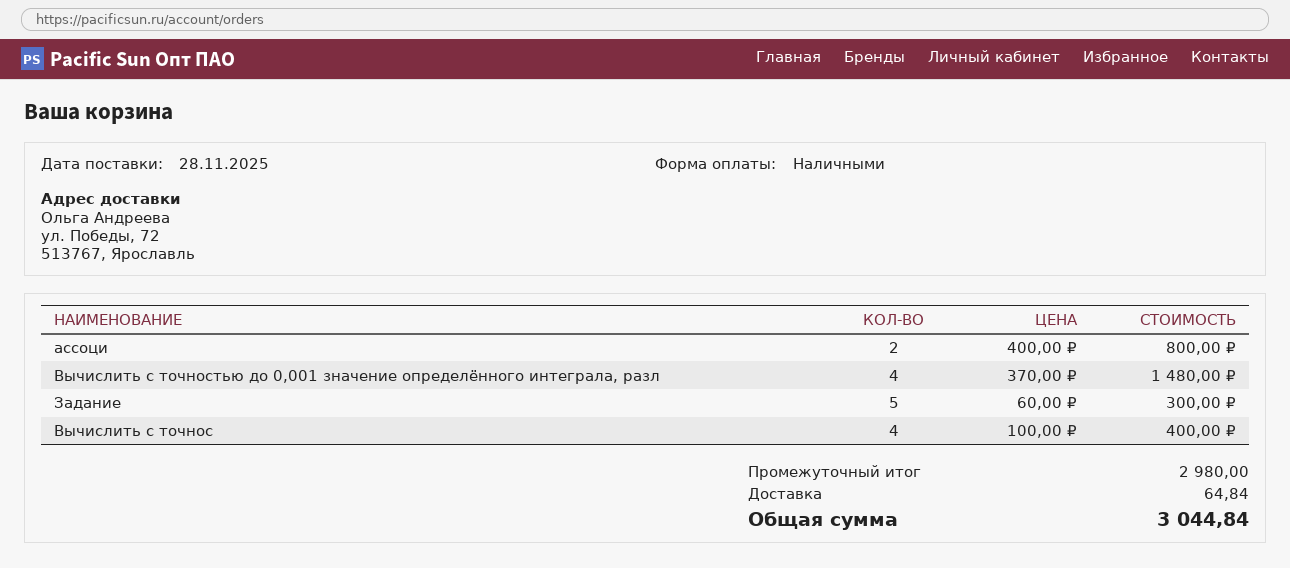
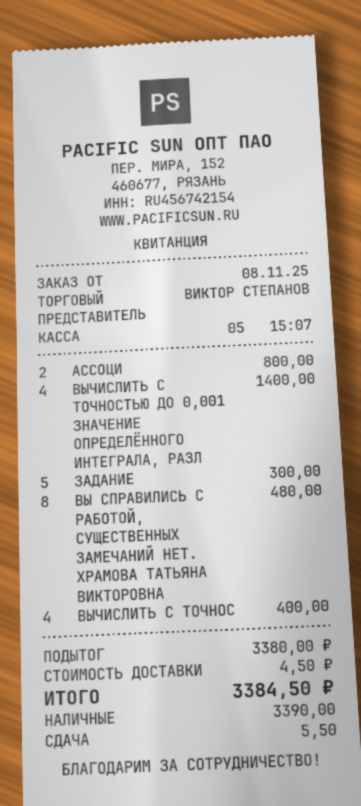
Вычислить с точностью до 0,001 значение определённого интеграла, разл: 4 for 1480.00 -> 4 for 1400.00
ВЫ СПРАВИЛИСЬ С РАБОТОЙ, СУЩЕСТВЕННЫХ ЗАМЕЧАНИЙ НЕТ. ХРАМОВА ТАТЬЯНА ВИКТОРОВНА: none -> 8 for 480.00
subtotal: 2980.00 -> 3380.00
shipping: 64.84 -> 4.50
total: 3044.84 -> 3384.50

